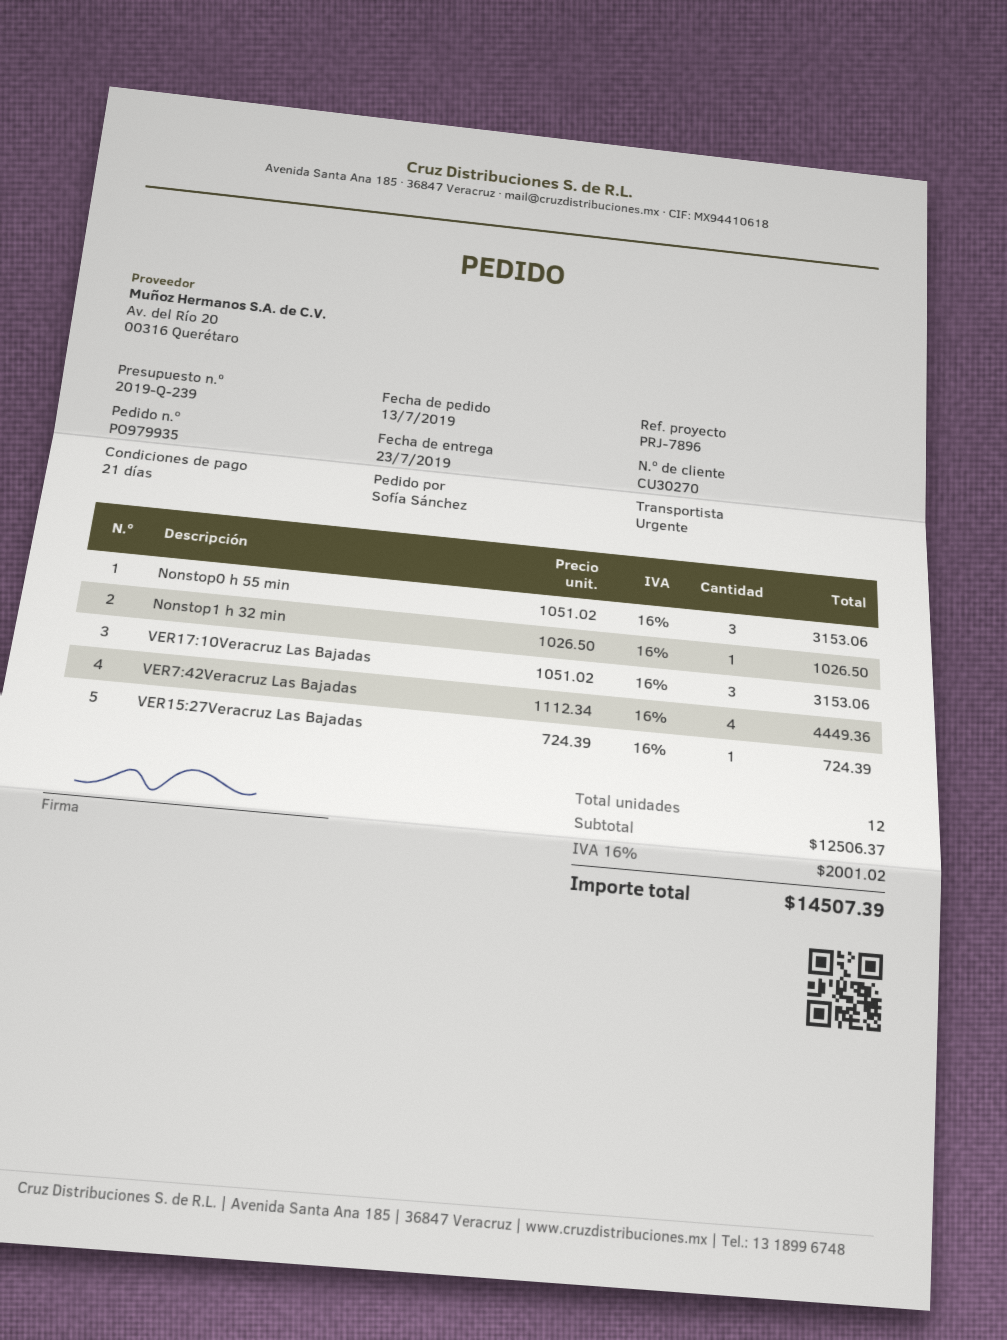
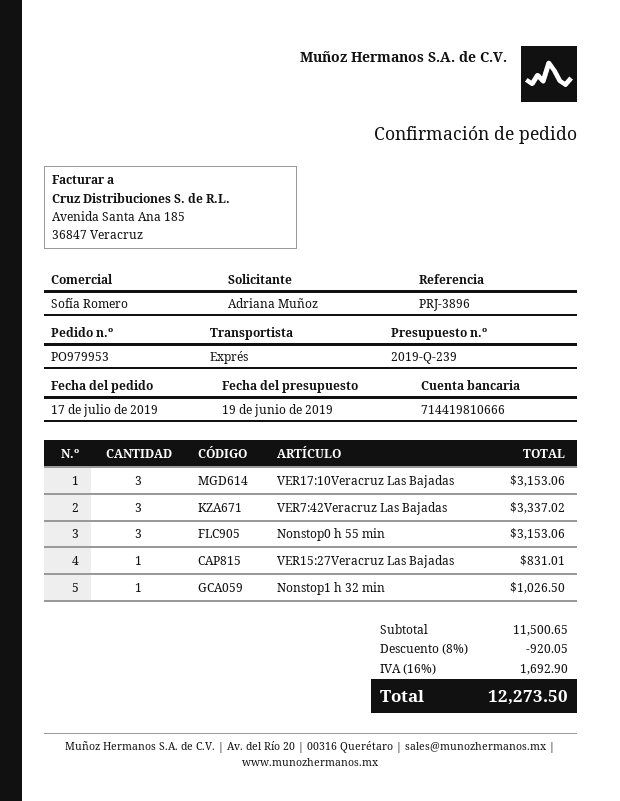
order number: PO979935 -> PO979953
order date: 2019-07-13 -> 2019-07-17
reference: PRJ-7896 -> PRJ-3896
ordered by: Sofía Sánchez -> Adriana Muñoz
VER7:42Veracruz Las Bajadas: 4 for 4449.36 -> 3 for 3337.02
VER15:27Veracruz Las Bajadas: 1 for 724.39 -> 1 for 831.01
subtotal: 12506.37 -> 11500.65
discount: none -> 8% = 920.05
tax: 16% = 2001.02 -> 16% = 1692.90
total: 14507.39 -> 12273.50

